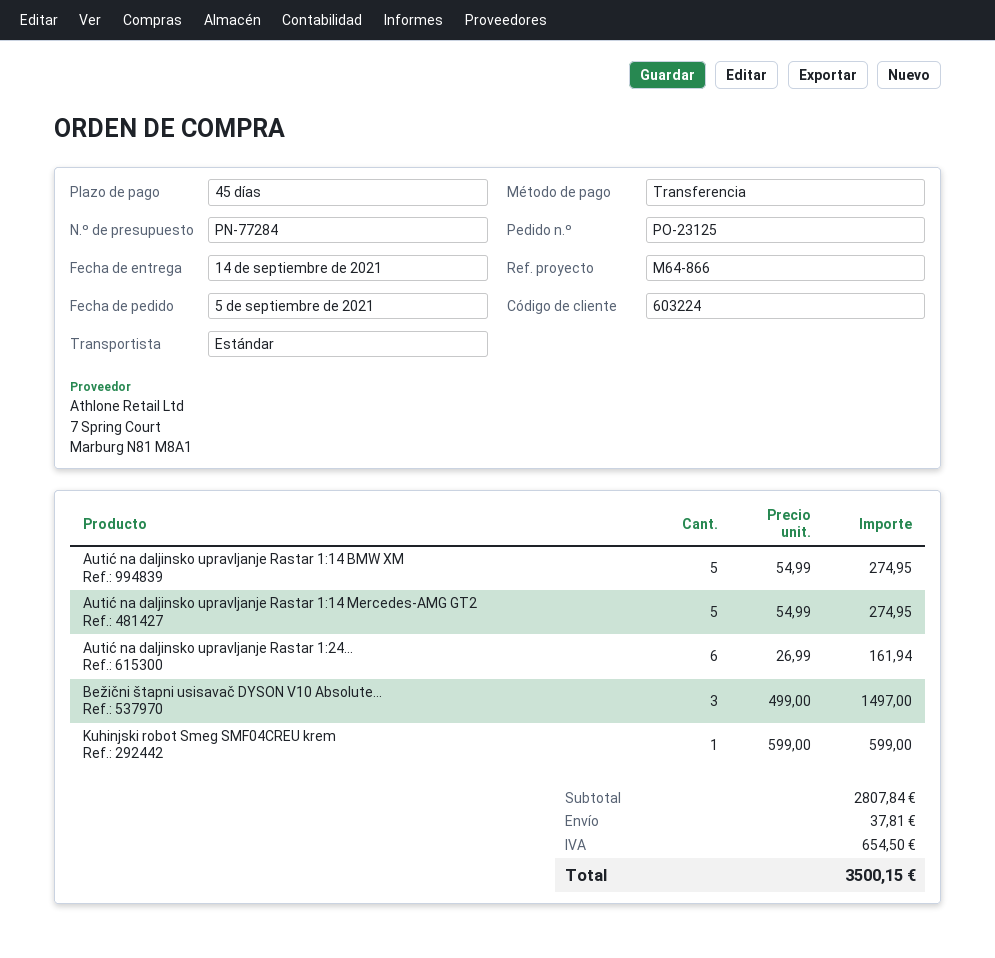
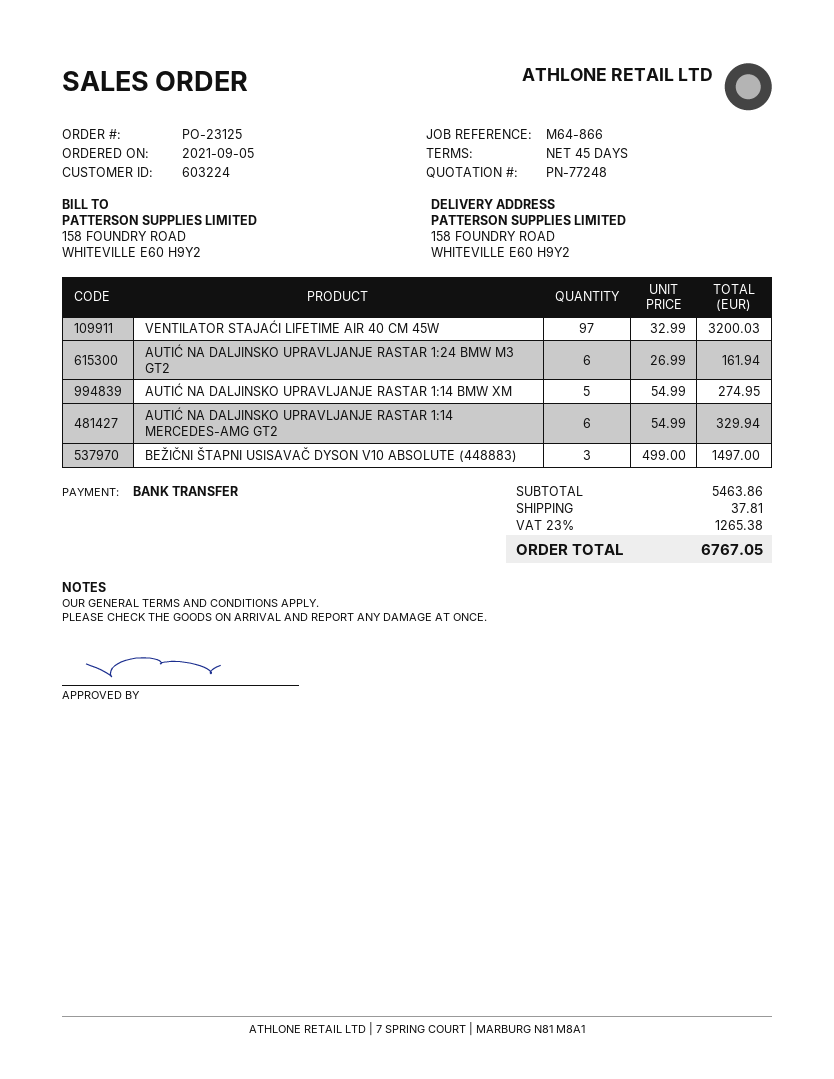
quote number: PN-77284 -> PN-77248
Autić na daljinsko upravljanje Rastar 1:14 Mercedes-AMG GT2: 5 x 54.99 = 274.95 -> 6 x 54.99 = 329.94
Kuhinjski robot Smeg SMF04CREU krem: 1 x 599.00 = 599.00 -> none
VENTILATOR STAJAĆI LIFETIME AIR 40 CM 45W: none -> 97 x 32.99 = 3200.03
subtotal: 2807.84 -> 5463.86
tax: 654.50 -> 1265.38
total: 3500.15 -> 6767.05

